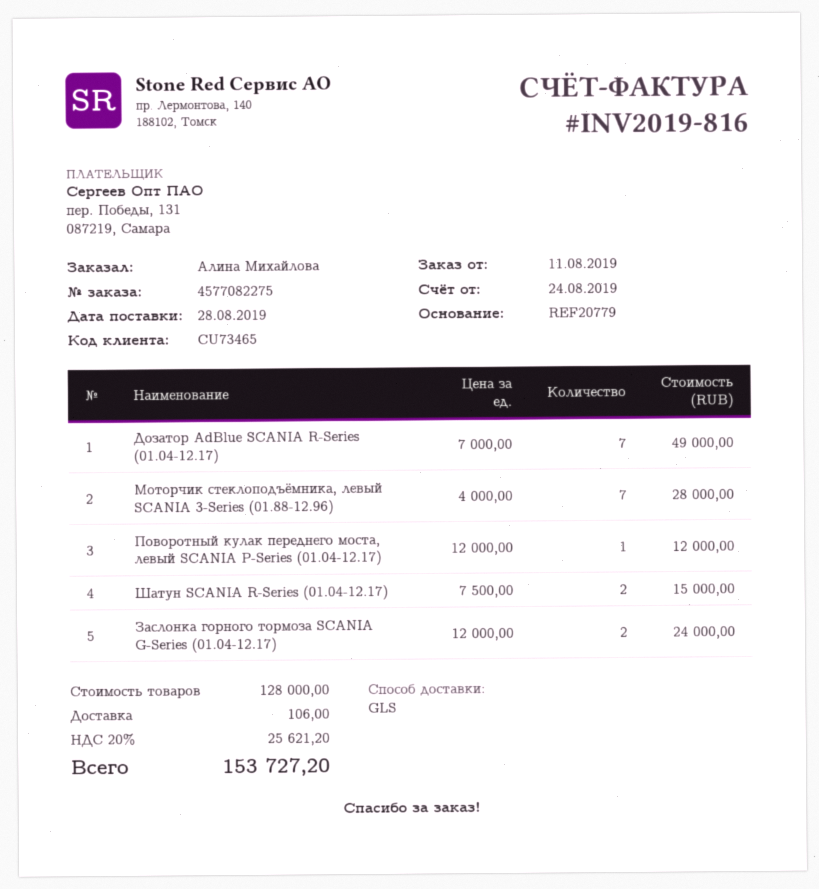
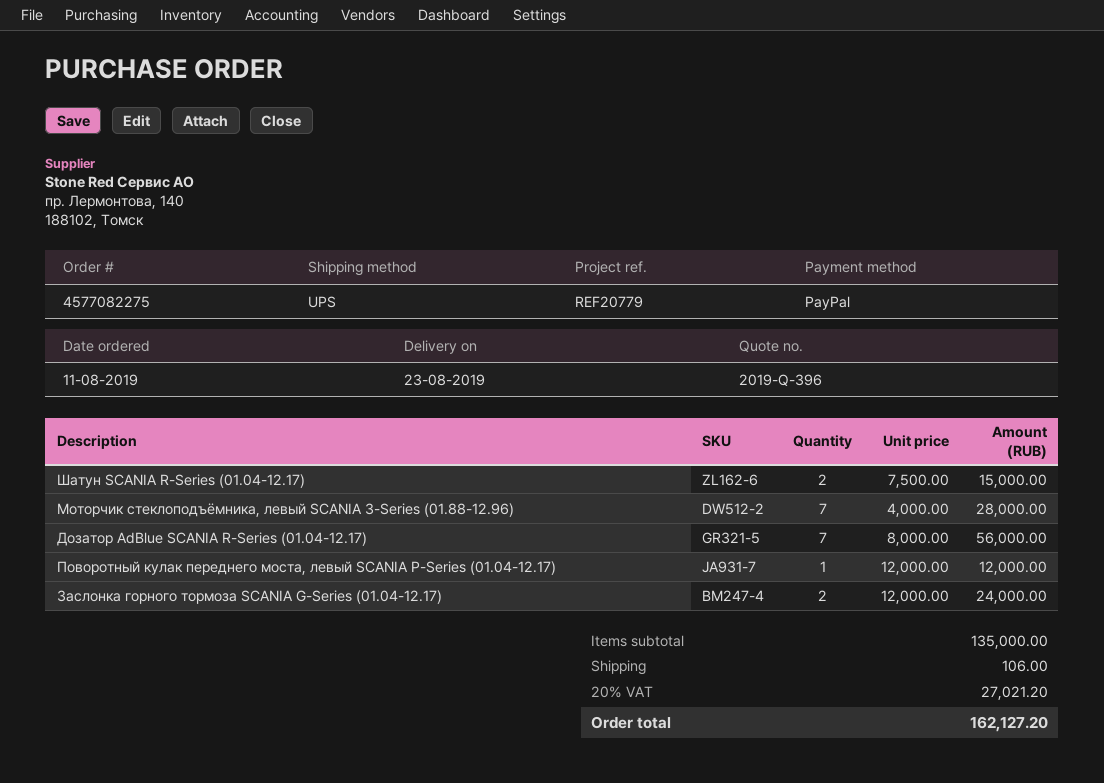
delivery date: 2019-08-28 -> 2019-08-23
shipping method: GLS -> UPS
Дозатор AdBlue SCANIA R-Series (01.04-12.17): 7 x 7000.00 = 49000.00 -> 7 x 8000.00 = 56000.00
subtotal: 128000.00 -> 135000.00
tax: 20% = 25621.20 -> 20% = 27021.20
total: 153727.20 -> 162127.20

